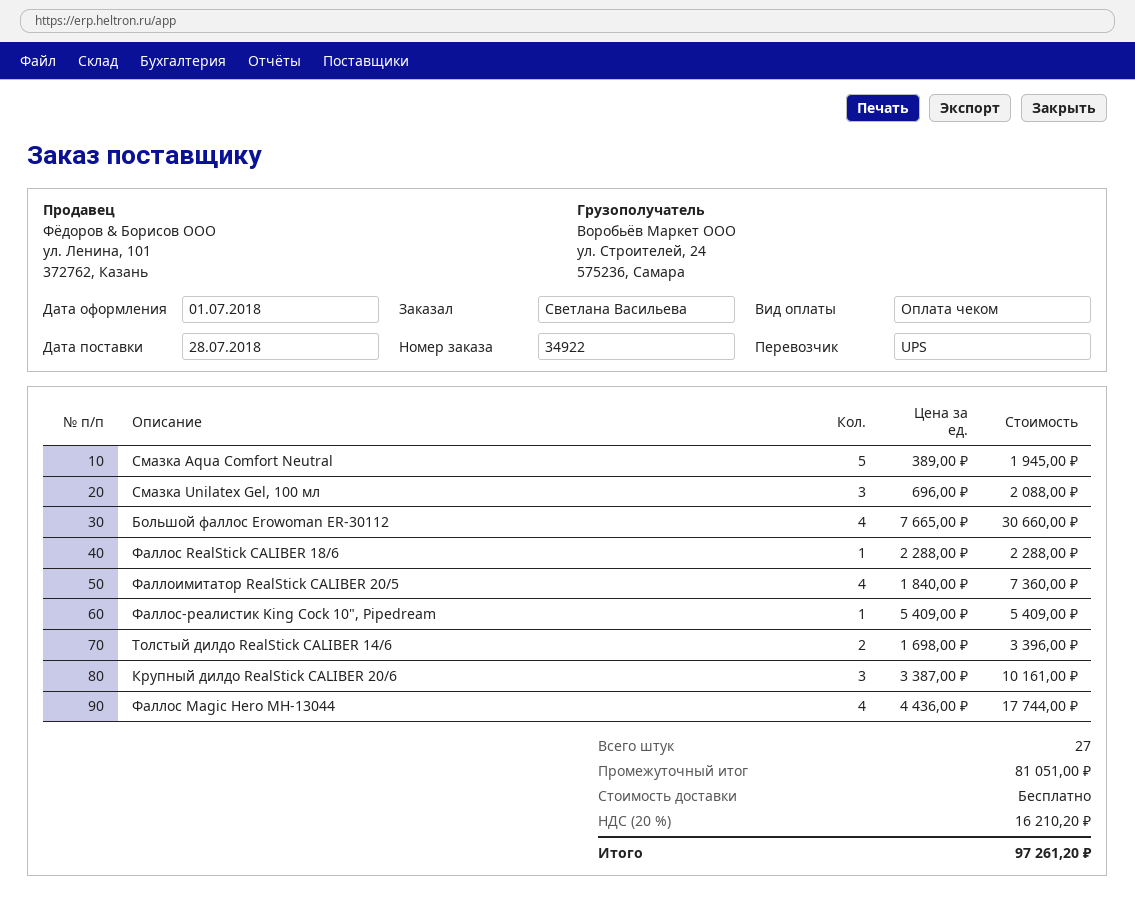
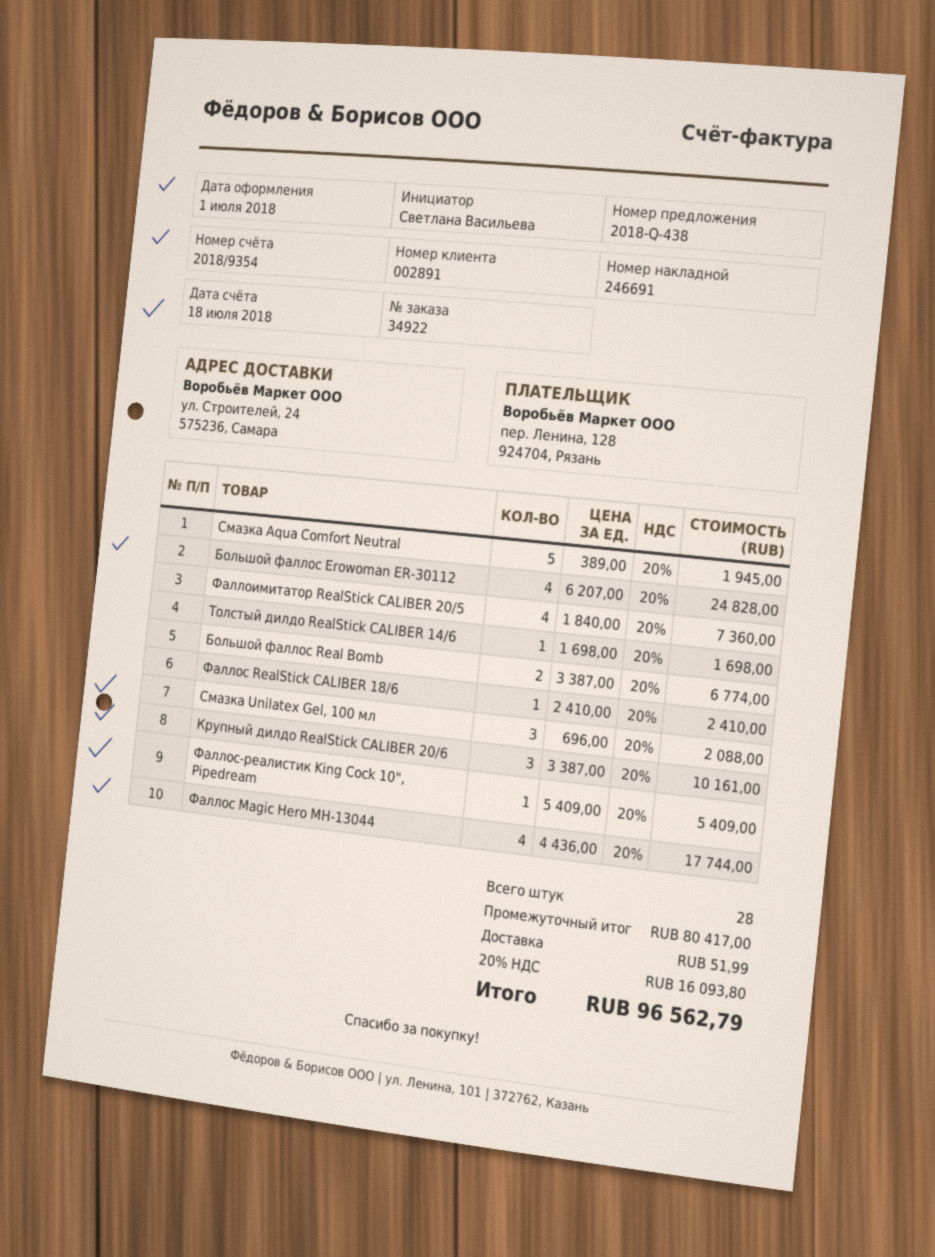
Большой фаллос Erowoman ER-30112: 4 x 7665.00 = 30660.00 -> 4 x 6207.00 = 24828.00
Фаллос RealStick CALIBER 18/6: 1 x 2288.00 = 2288.00 -> 1 x 2410.00 = 2410.00
Толстый дилдо RealStick CALIBER 14/6: 2 x 1698.00 = 3396.00 -> 1 x 1698.00 = 1698.00
Большой фаллос Real Bomb: none -> 2 x 3387.00 = 6774.00
total quantity: 27 -> 28
subtotal: 81051.00 -> 80417.00
shipping: 0.00 -> 51.99
tax: 20% = 16210.20 -> 20% = 16093.80
total: 97261.20 -> 96562.79

